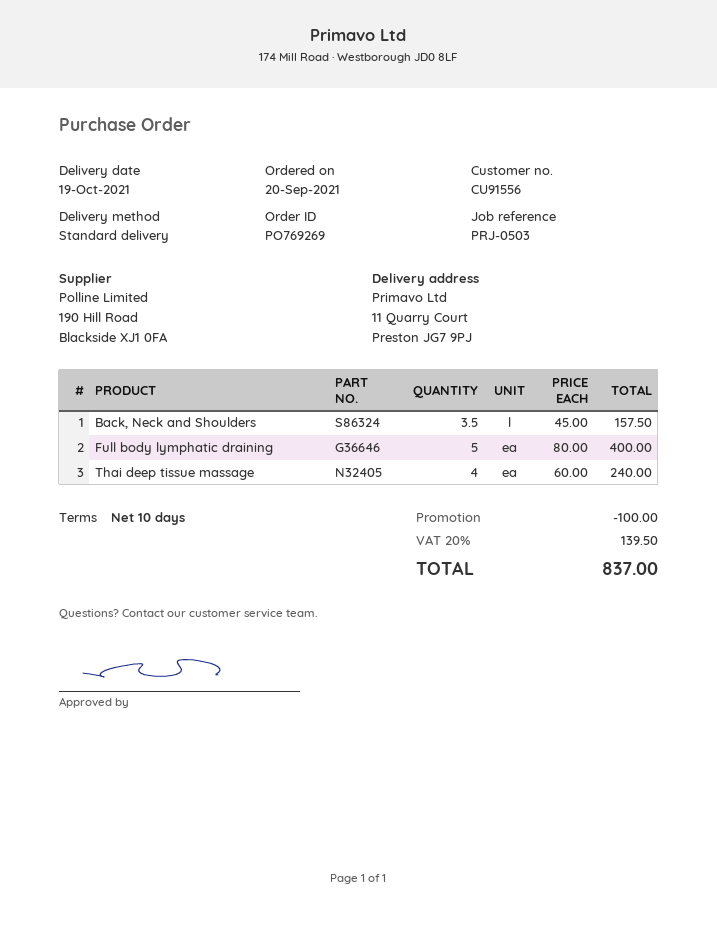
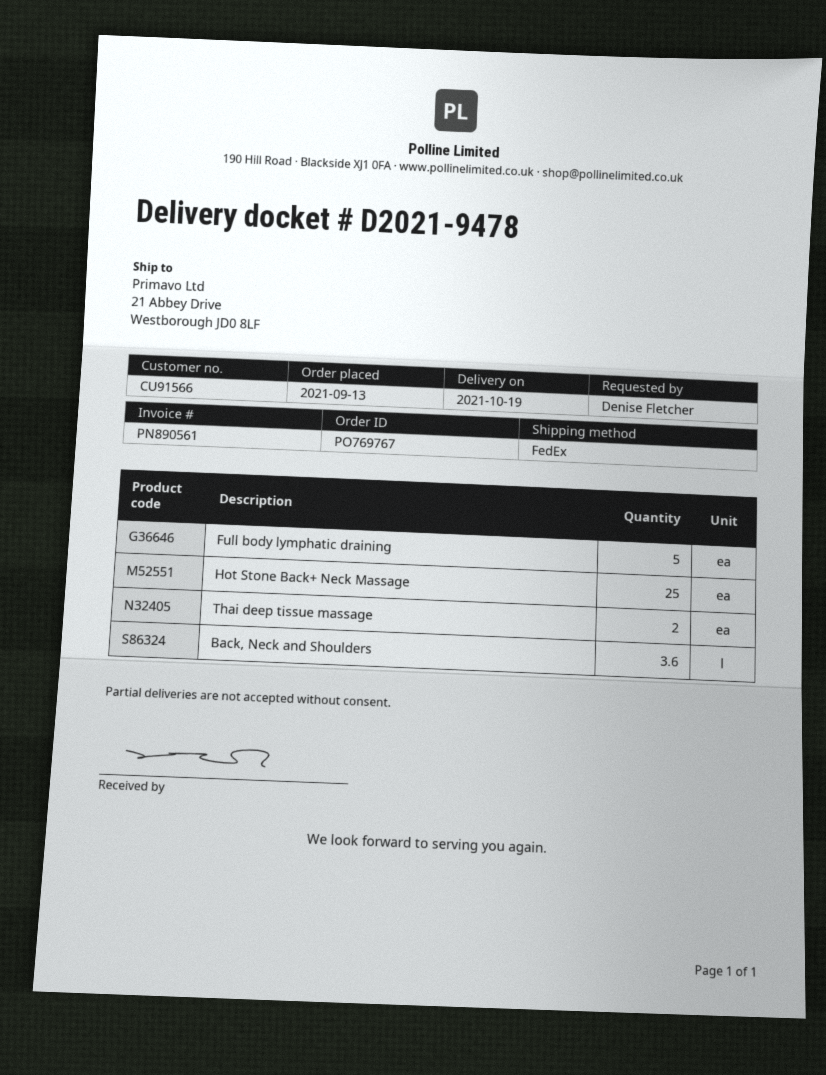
order number: PO769269 -> PO769767
order date: 2021-09-20 -> 2021-09-13
customer number: CU91556 -> CU91566
shipping method: standard -> FedEx
ship to: 11 Quarry Court, Preston JG7 9PJ -> 21 Abbey Drive, Westborough JD0 8LF
Back, Neck and Shoulders: 3.5 -> 3.6
Thai deep tissue massage: 4 -> 2
Hot Stone Back+ Neck Massage: none -> 25

